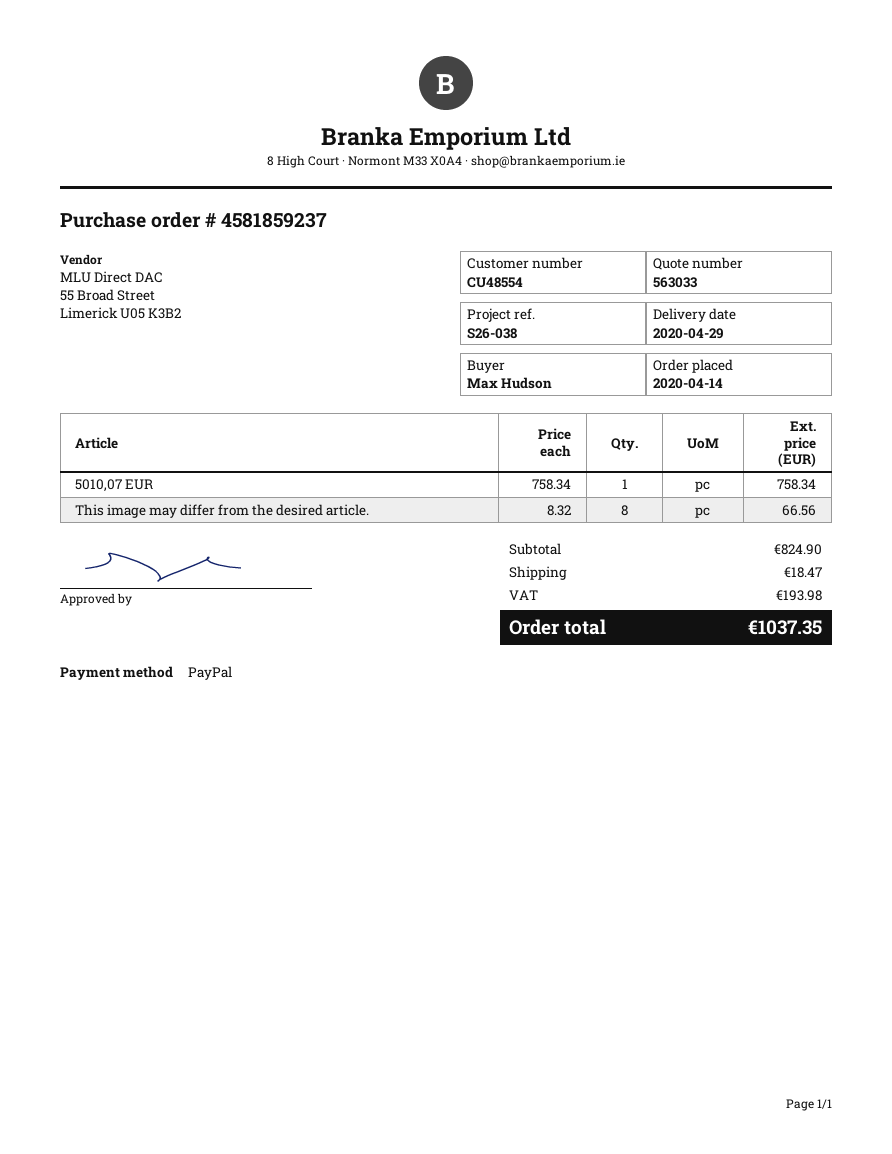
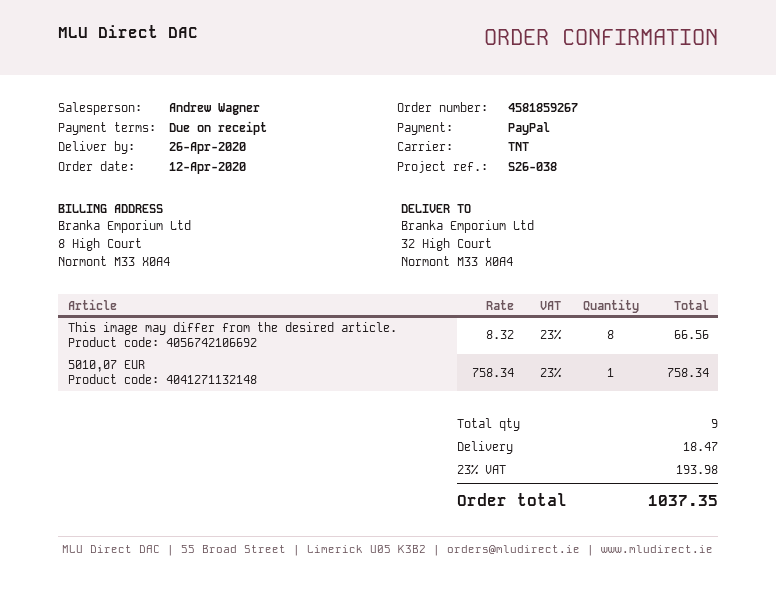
order number: 4581859237 -> 4581859267
order date: 2020-04-14 -> 2020-04-12
delivery date: 2020-04-29 -> 2020-04-26

